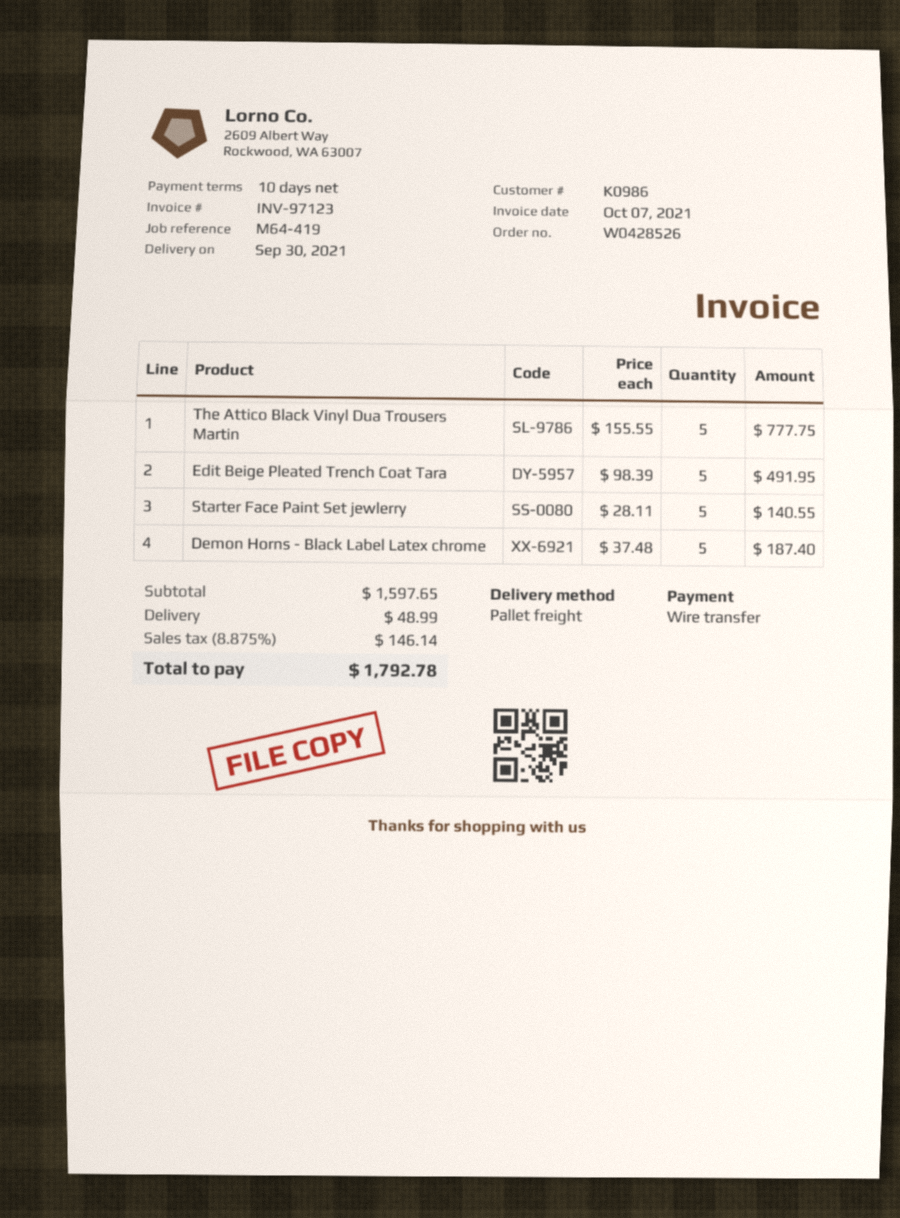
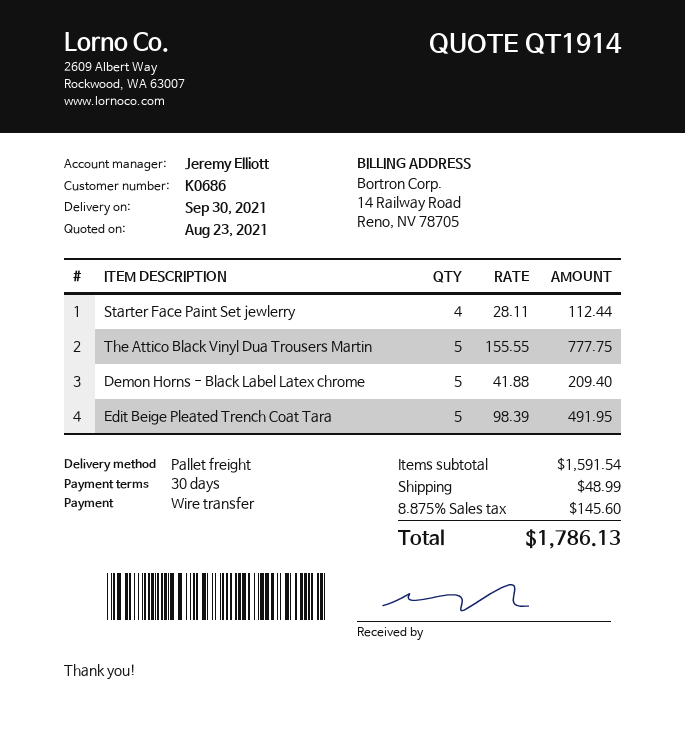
payment terms: 10 days -> 30 days
customer number: K0986 -> K0686
Starter Face Paint Set jewlerry: 5 x 28.11 = 140.55 -> 4 x 28.11 = 112.44
Demon Horns - Black Label Latex chrome: 5 x 37.48 = 187.40 -> 5 x 41.88 = 209.40
subtotal: 1597.65 -> 1591.54
tax: 8.875% = 146.14 -> 8.875% = 145.60
total: 1792.78 -> 1786.13

